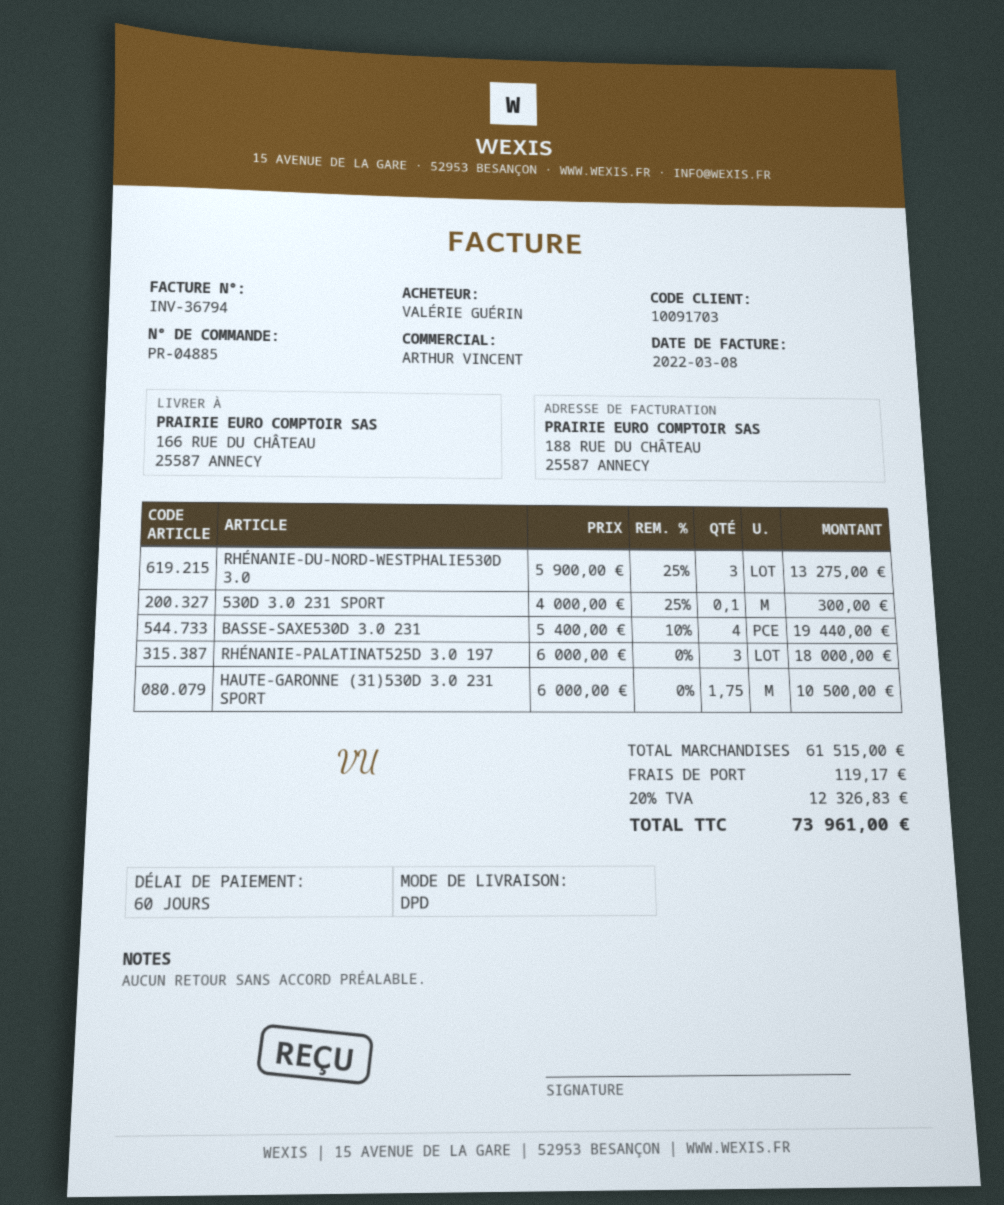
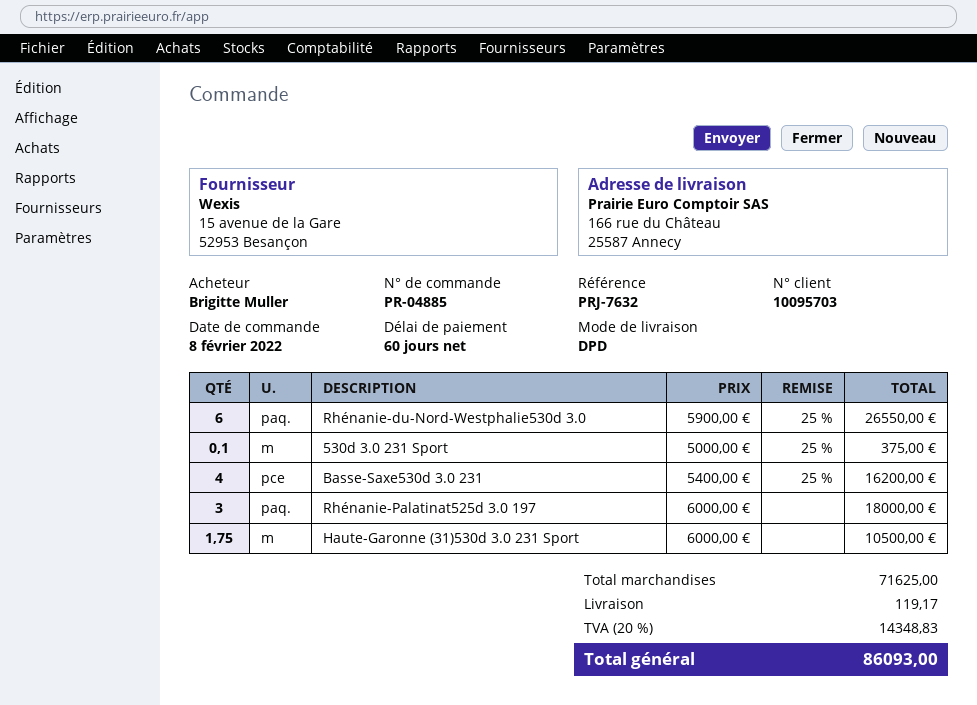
customer number: 10091703 -> 10095703
ordered by: VALÉRIE GUÉRIN -> Brigitte Muller
RHÉNANIE-DU-NORD-WESTPHALIE530D 3.0: 3 x 5900.00 - 25% = 13275.00 -> 6 x 5900.00 - 25% = 26550.00
530D 3.0 231 SPORT: 0.1 x 4000.00 - 25% = 300.00 -> 0.1 x 5000.00 - 25% = 375.00
BASSE-SAXE530D 3.0 231: 4 x 5400.00 - 10% = 19440.00 -> 4 x 5400.00 - 25% = 16200.00
subtotal: 61515.00 -> 71625.00
tax: 20% = 12326.83 -> 20% = 14348.83
total: 73961.00 -> 86093.00

